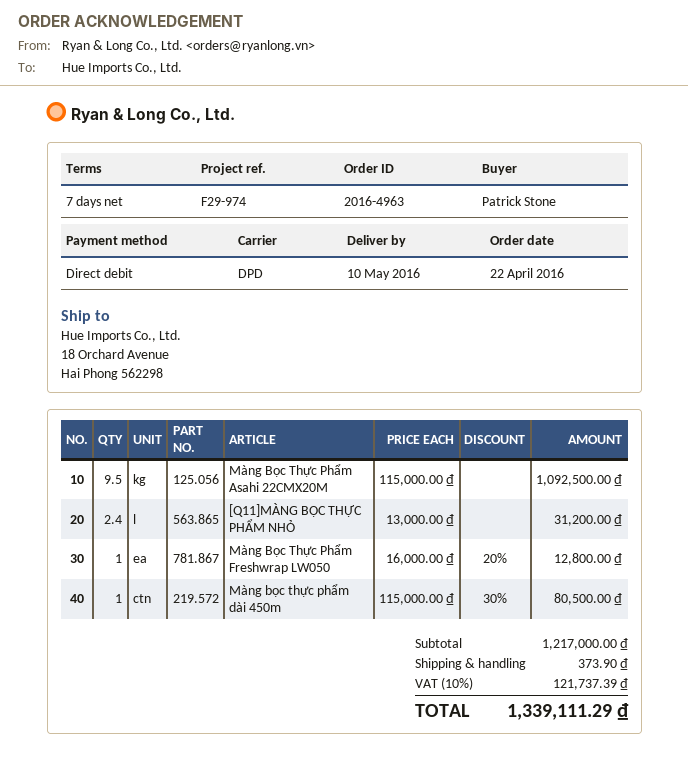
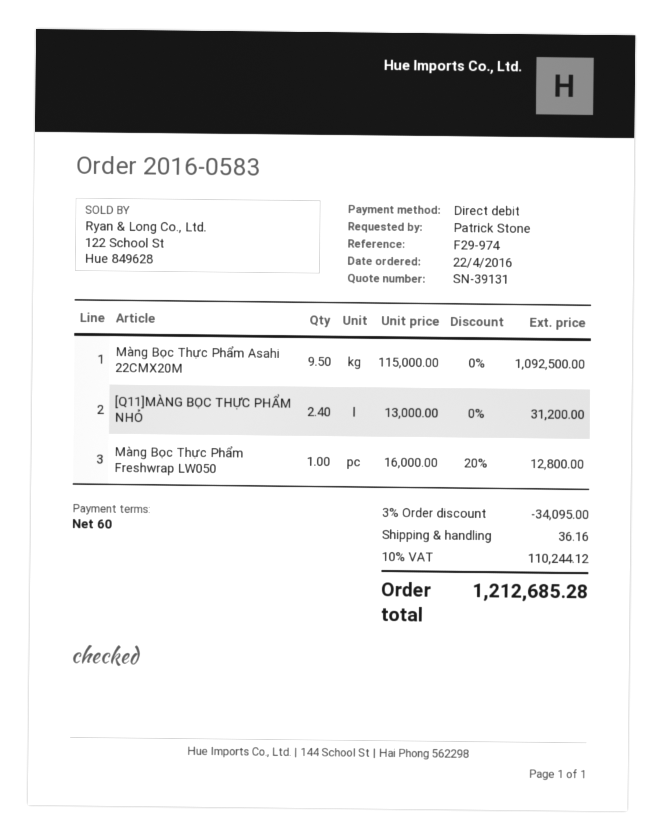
order number: 2016-4963 -> 2016-0583
payment terms: 7 days -> 60 days
Màng bọc thực phẩm dài 450m: 1 x 115000.00 - 30% = 80500.00 -> none
discount: none -> 3% = 34095.00
shipping: 373.90 -> 36.16
tax: 10% = 121737.39 -> 10% = 110244.12
total: 1339111.29 -> 1212685.28

